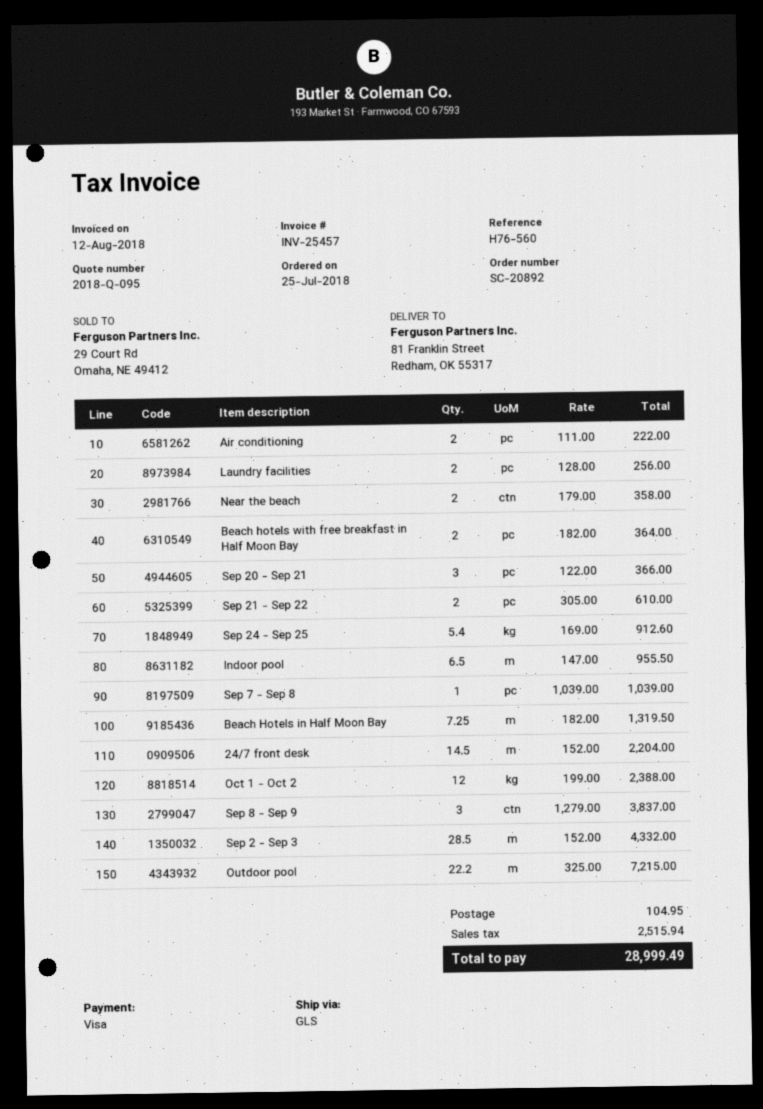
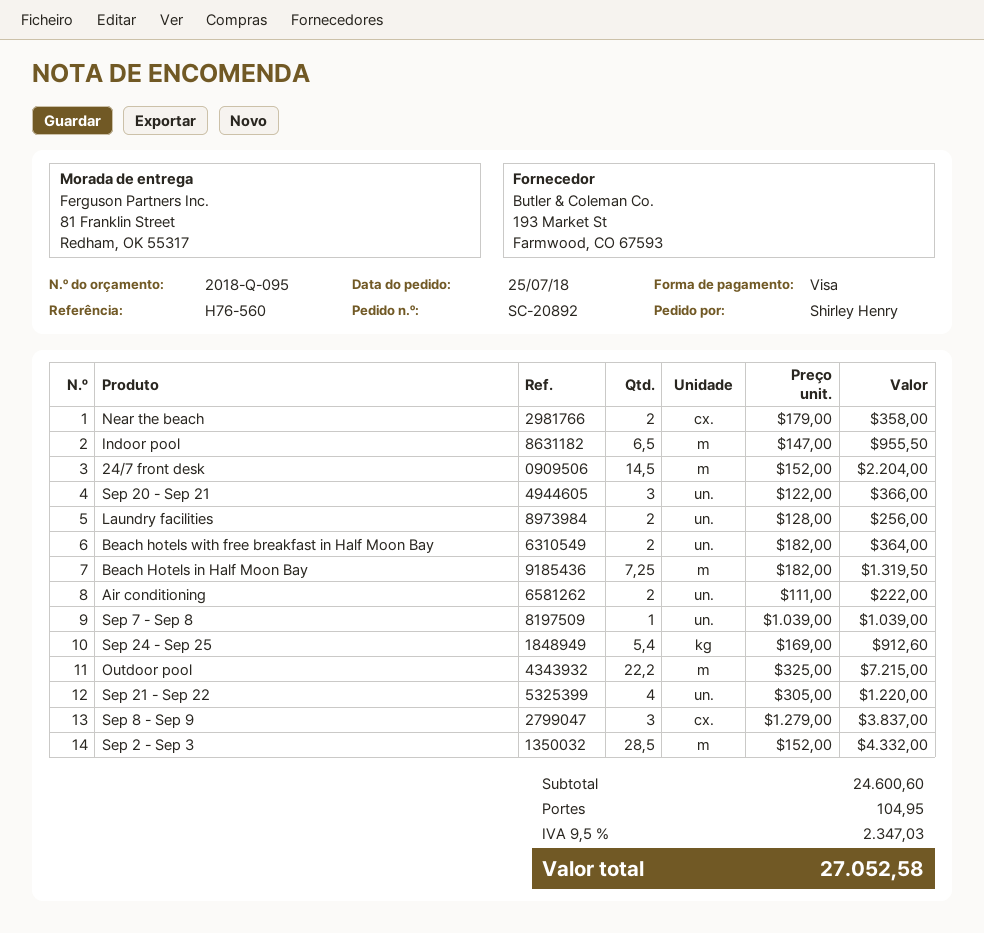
Sep 21 - Sep 22: 2 x 305.00 = 610.00 -> 4 x 305.00 = 1220.00
Oct 1 - Oct 2: 12 x 199.00 = 2388.00 -> none
tax: 2515.94 -> 2347.03
total: 28999.49 -> 27052.58

